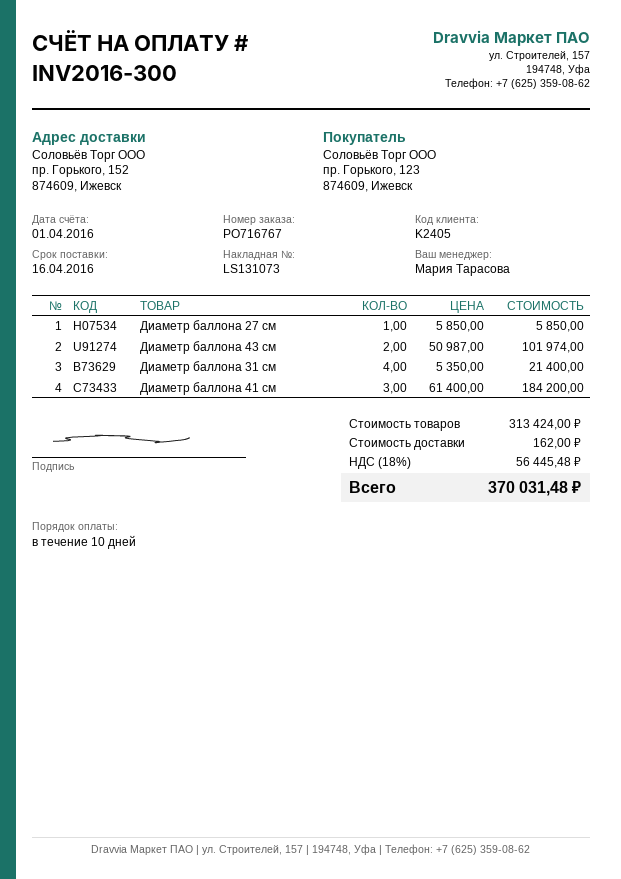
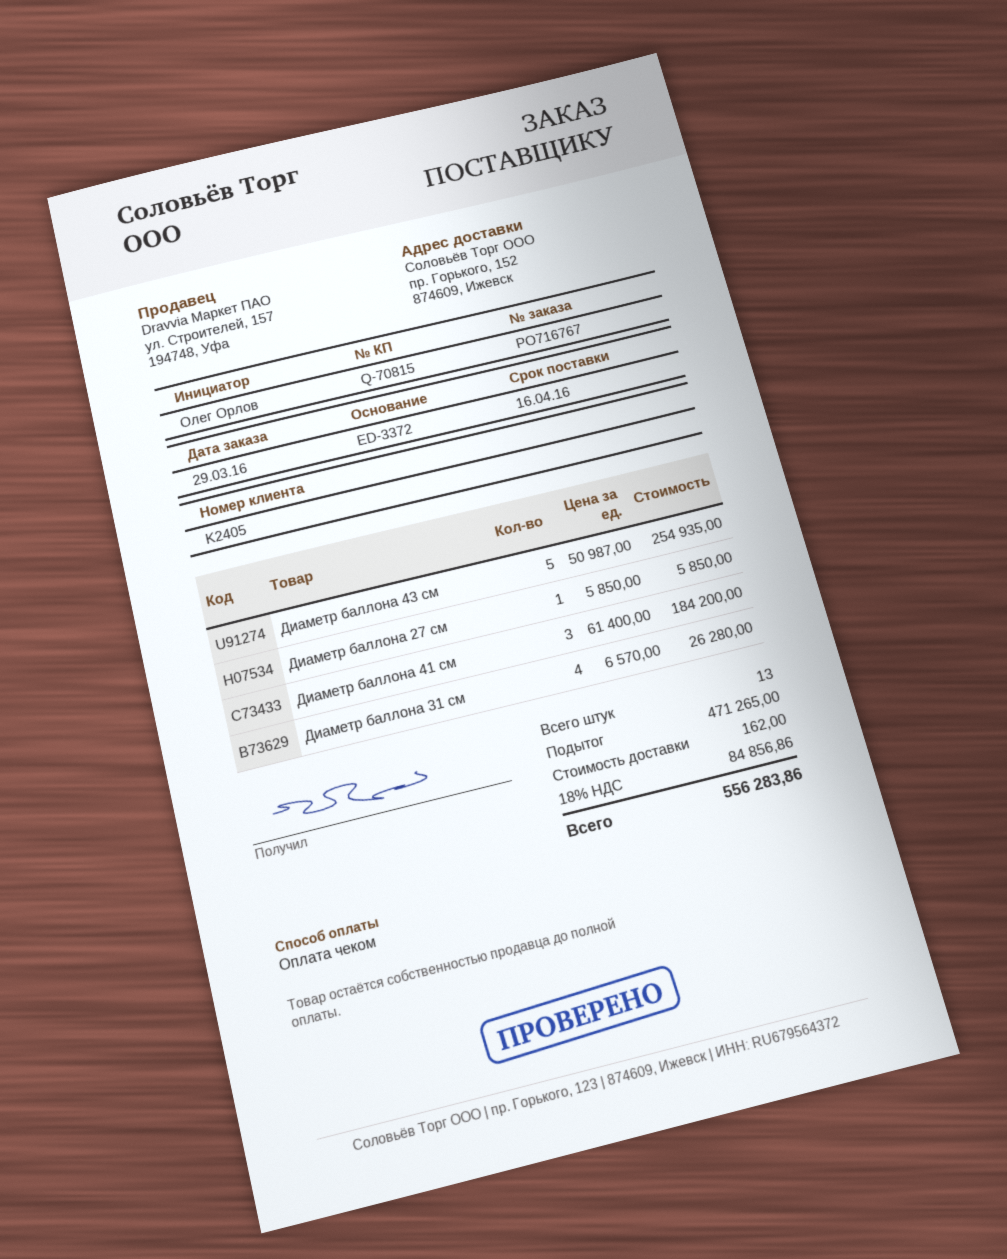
Диаметр баллона 43 см: 2 x 50987.00 = 101974.00 -> 5 x 50987.00 = 254935.00
Диаметр баллона 31 см: 4 x 5350.00 = 21400.00 -> 4 x 6570.00 = 26280.00
subtotal: 313424.00 -> 471265.00
tax: 18% = 56445.48 -> 18% = 84856.86
total: 370031.48 -> 556283.86

